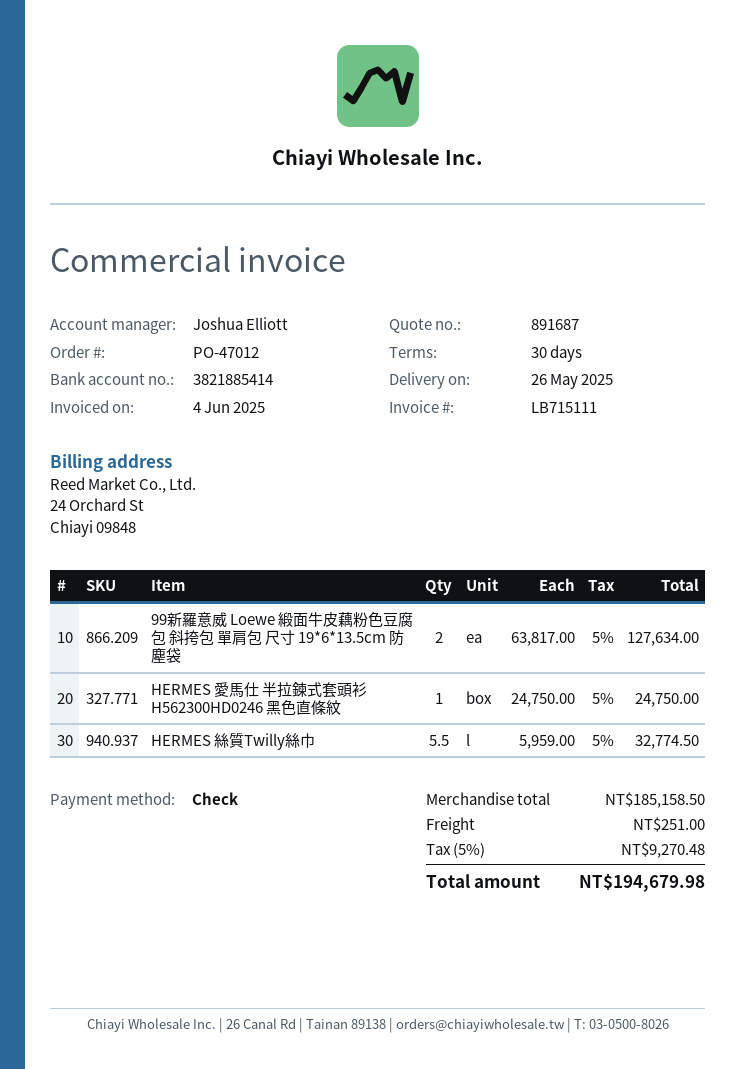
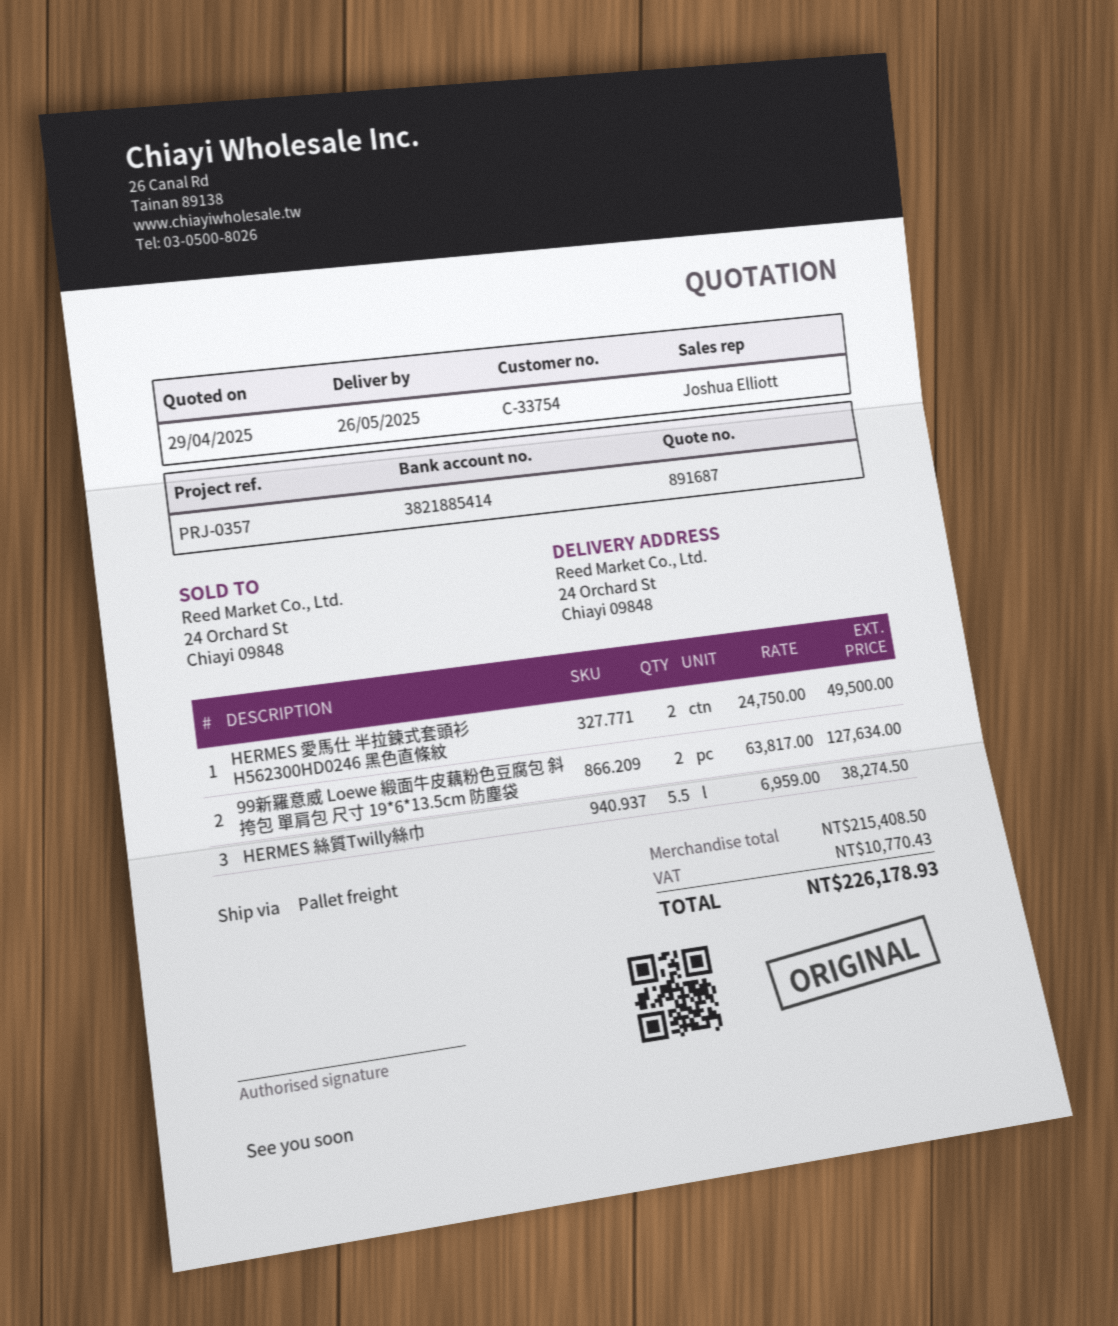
HERMES 愛馬仕 半拉鍊式套頭衫 H562300HD0246 黑色直條紋: 1 x 24750.00 = 24750.00 -> 2 x 24750.00 = 49500.00
HERMES 絲質Twilly絲巾: 5.5 x 5959.00 = 32774.50 -> 5.5 x 6959.00 = 38274.50
subtotal: 185158.50 -> 215408.50
shipping: 251.00 -> none
tax: 9270.48 -> 10770.43
total: 194679.98 -> 226178.93

